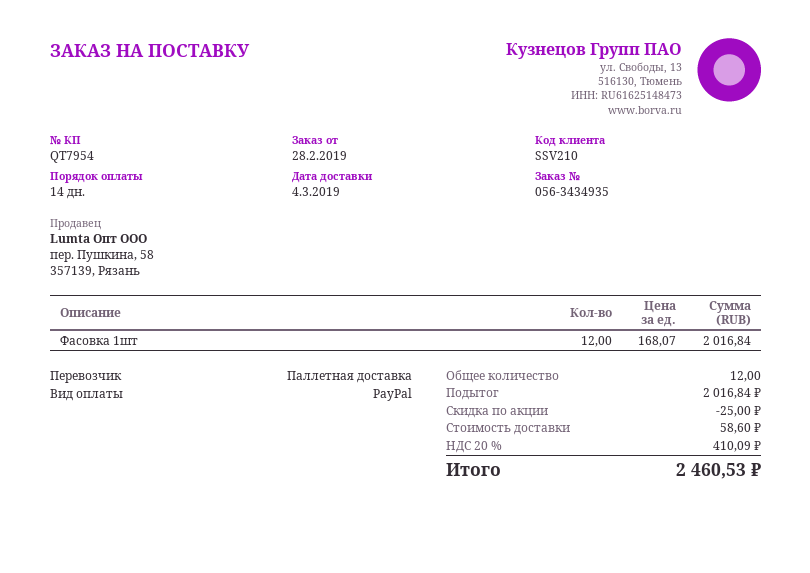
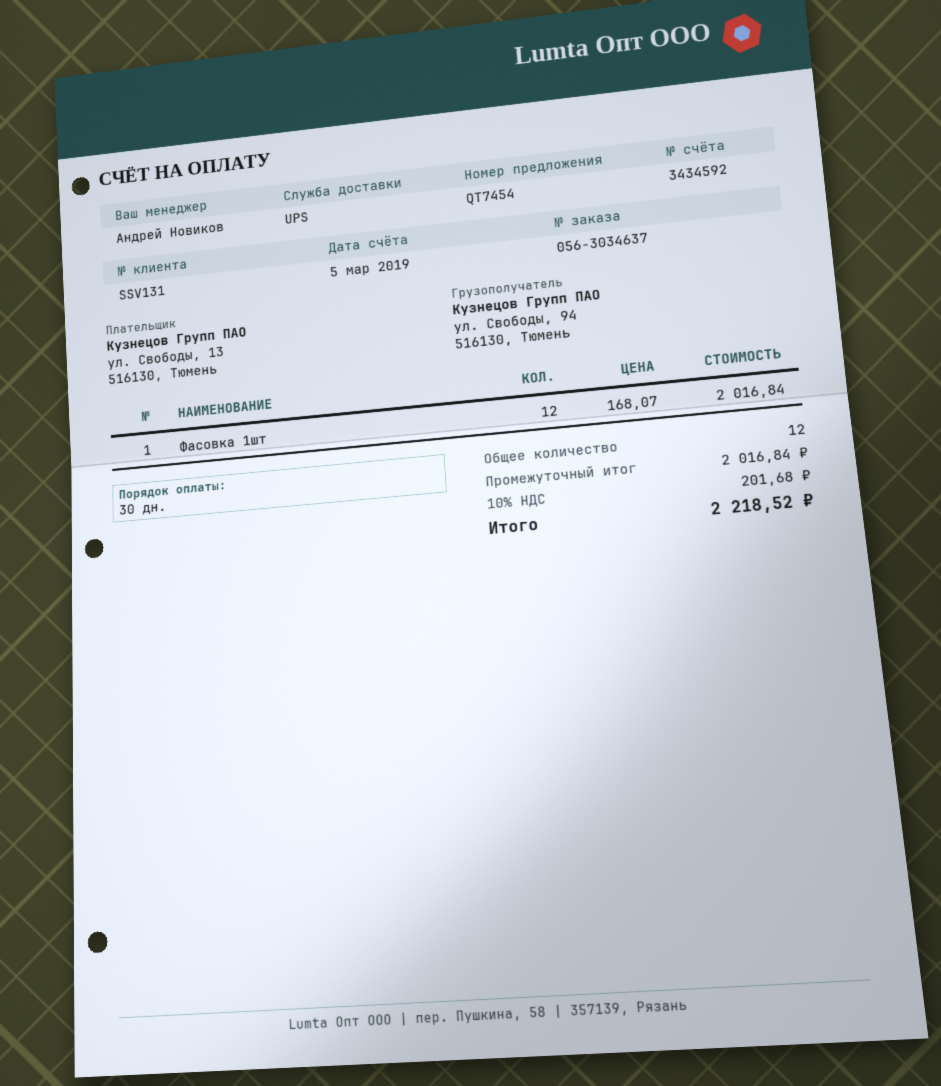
quote number: QT7954 -> QT7454
order number: 056-3434935 -> 056-3034637
payment terms: 14 days -> 30 days
customer number: SSV210 -> SSV131
shipping method: pallet freight -> UPS
discount: 25.00 -> none
shipping: 58.60 -> none
tax: 20% = 410.09 -> 10% = 201.68
total: 2460.53 -> 2218.52

